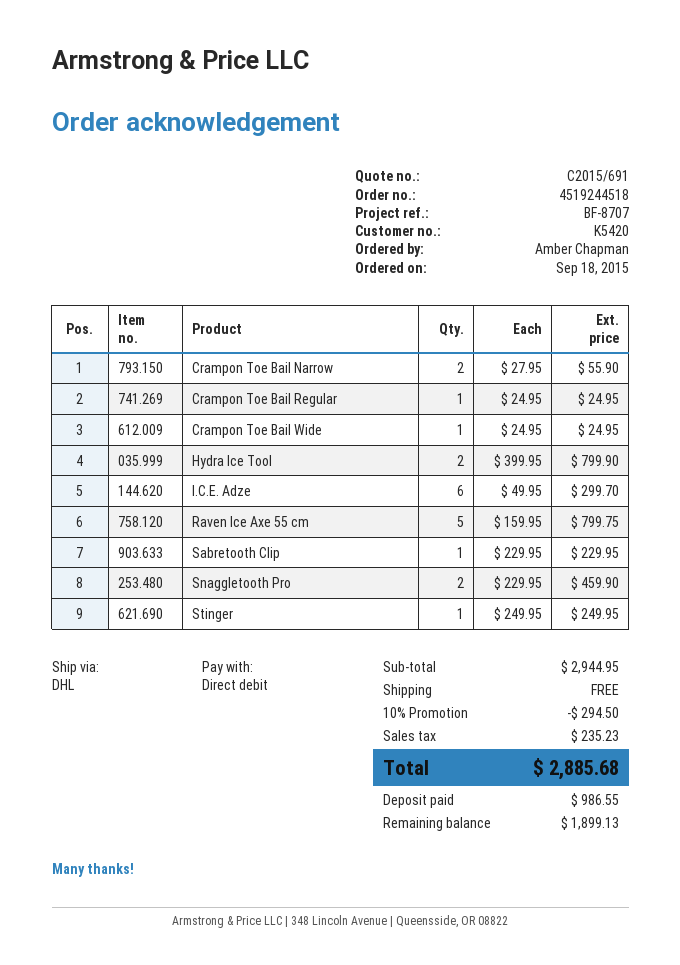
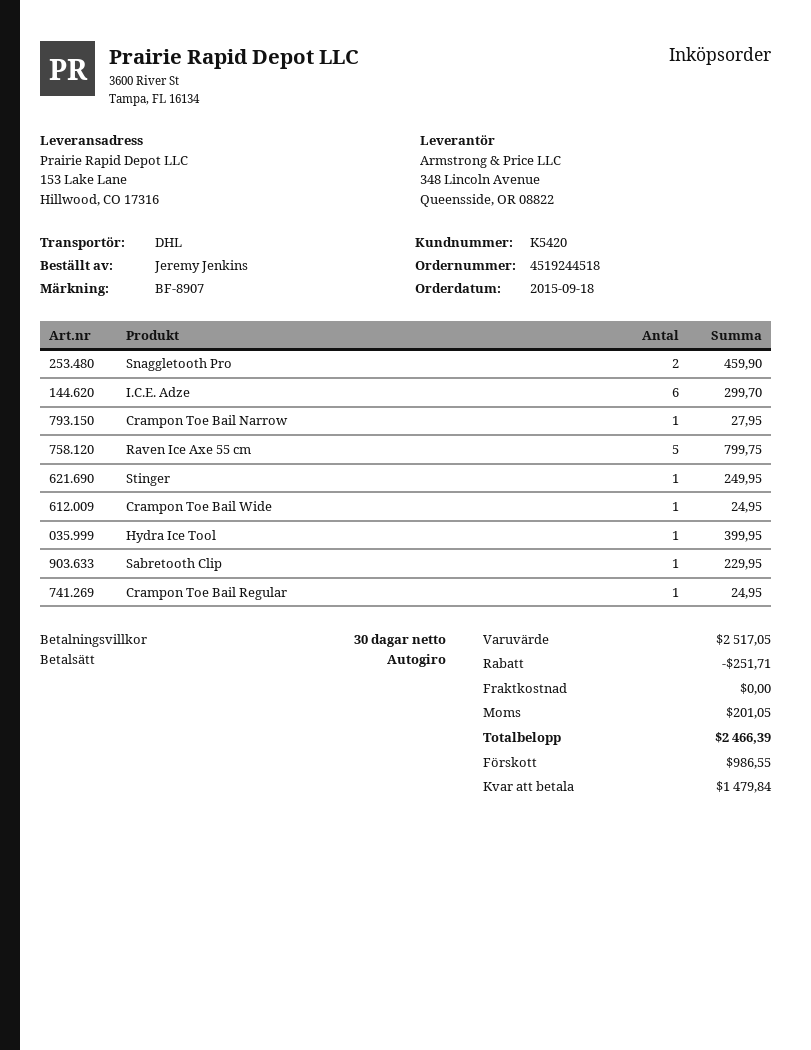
reference: BF-8707 -> BF-8907
ordered by: Amber Chapman -> Jeremy Jenkins
Crampon Toe Bail Narrow: 2 for 55.90 -> 1 for 27.95
Hydra Ice Tool: 2 for 799.90 -> 1 for 399.95
subtotal: 2944.95 -> 2517.05
discount: 294.50 -> 251.71
tax: 235.23 -> 201.05
total: 2885.68 -> 2466.39
balance: 1899.13 -> 1479.84

